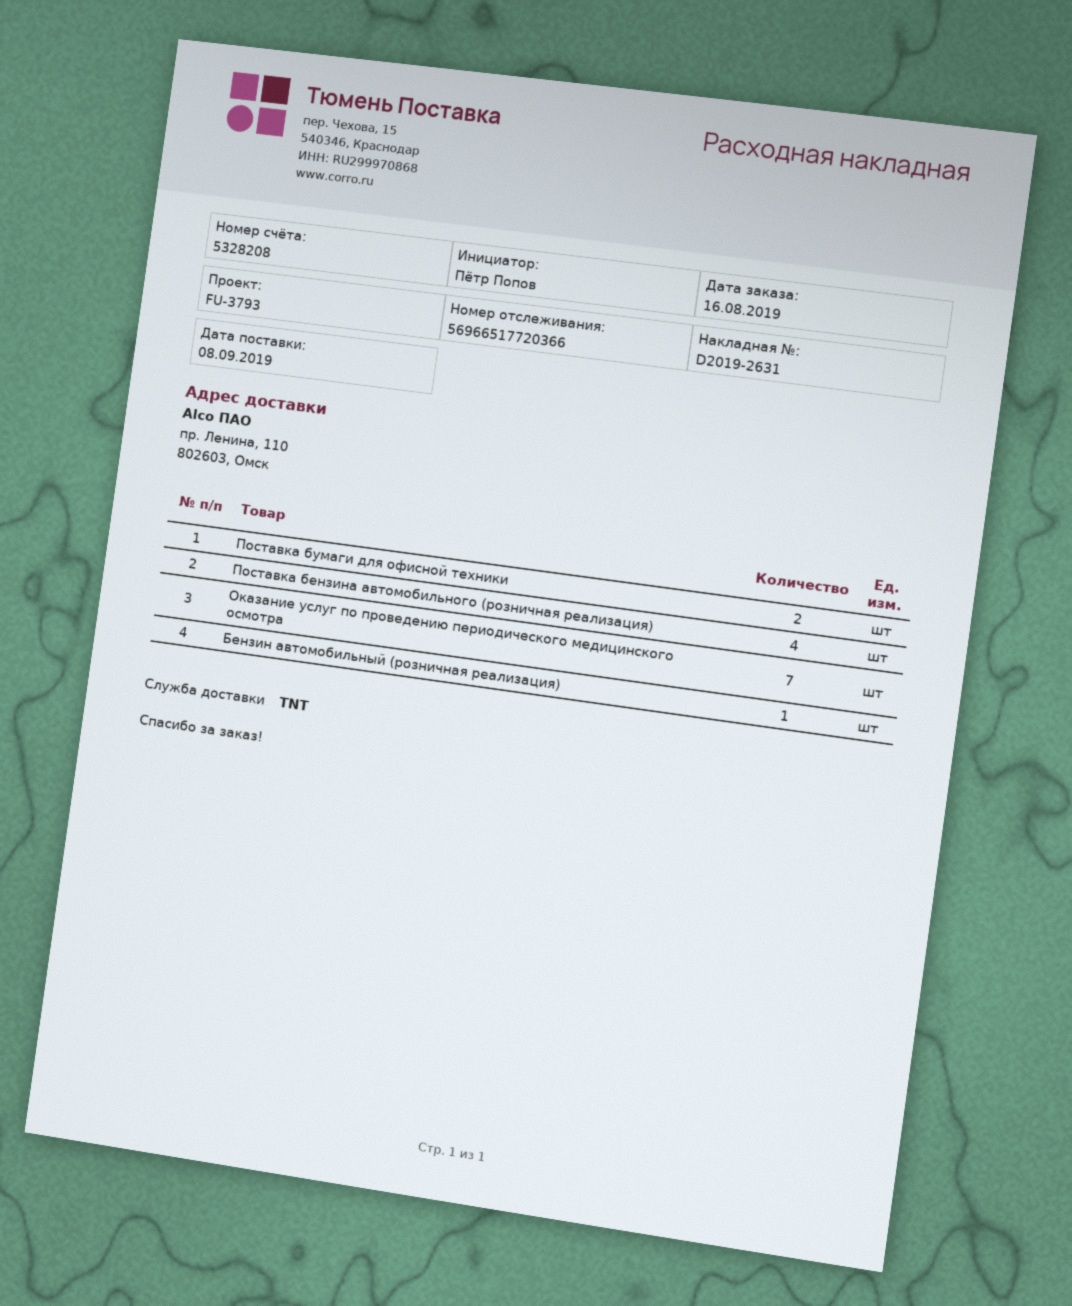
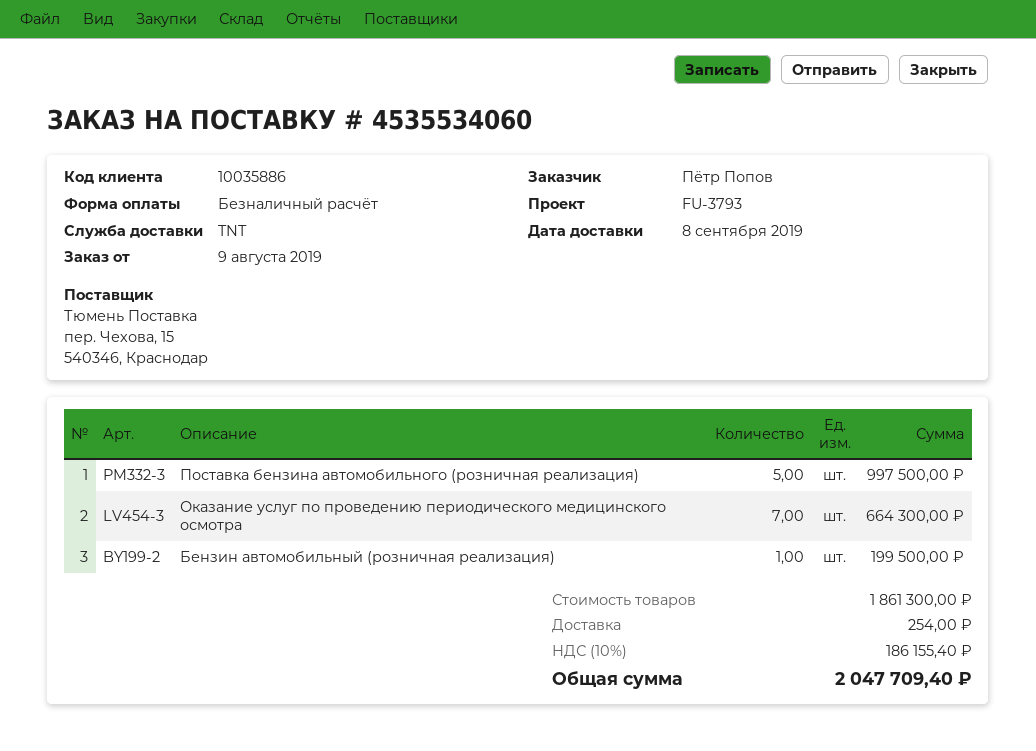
order date: 2019-08-16 -> 2019-08-09
Поставка бумаги для офисной техники: 2 -> none
Поставка бензина автомобильного (розничная реализация): 4 -> 5

